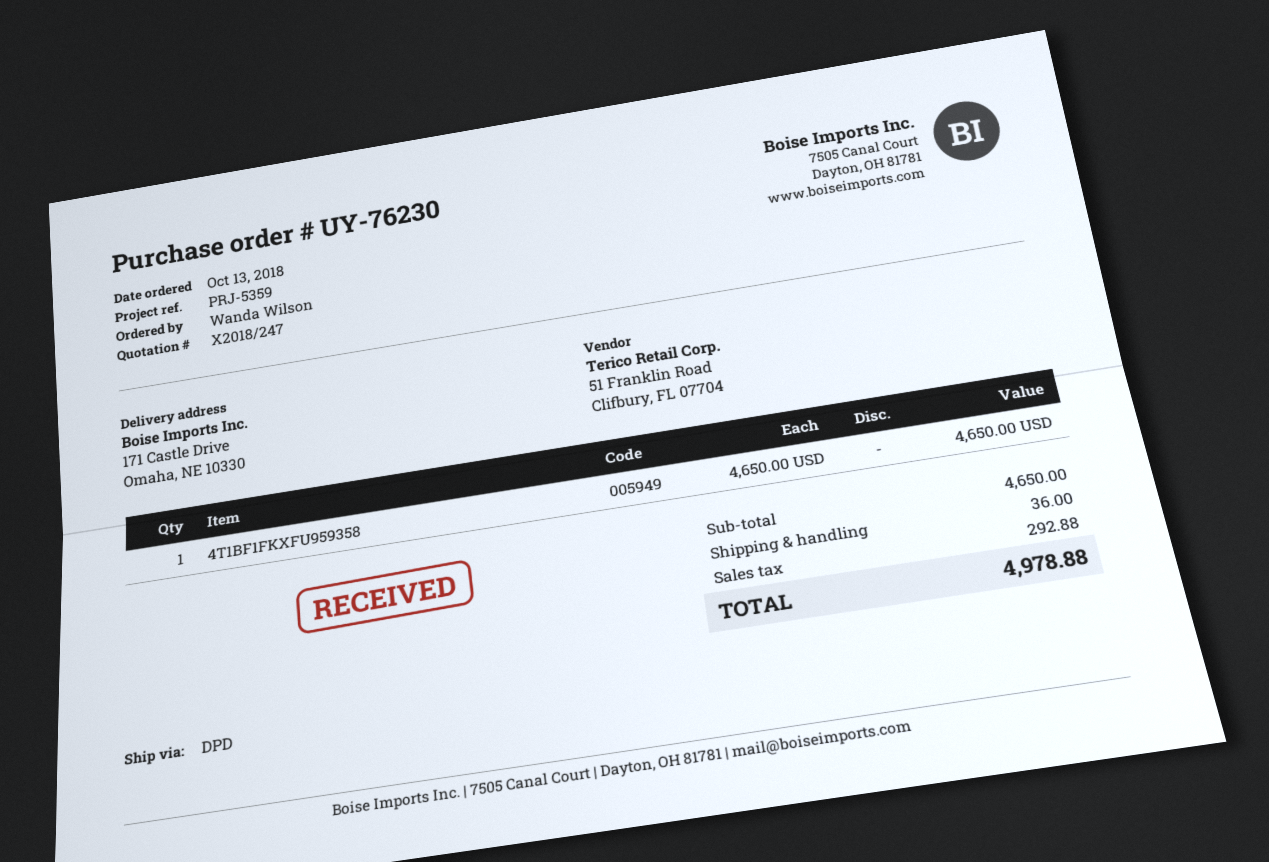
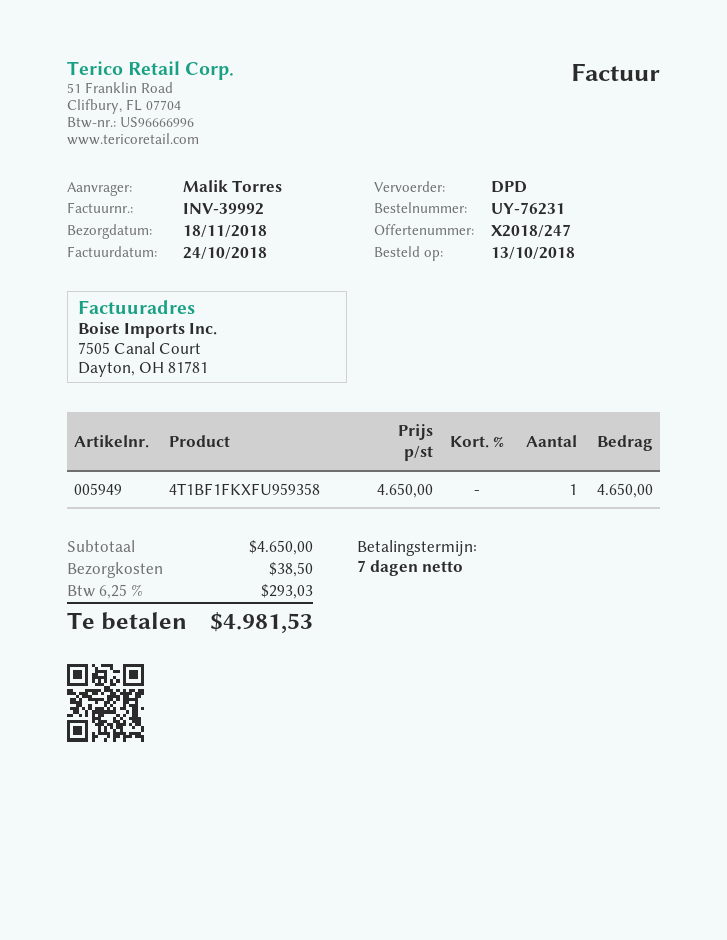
order number: UY-76230 -> UY-76231
ordered by: Wanda Wilson -> Malik Torres
shipping: 36.00 -> 38.50
tax: 292.88 -> 293.03
total: 4978.88 -> 4981.53

